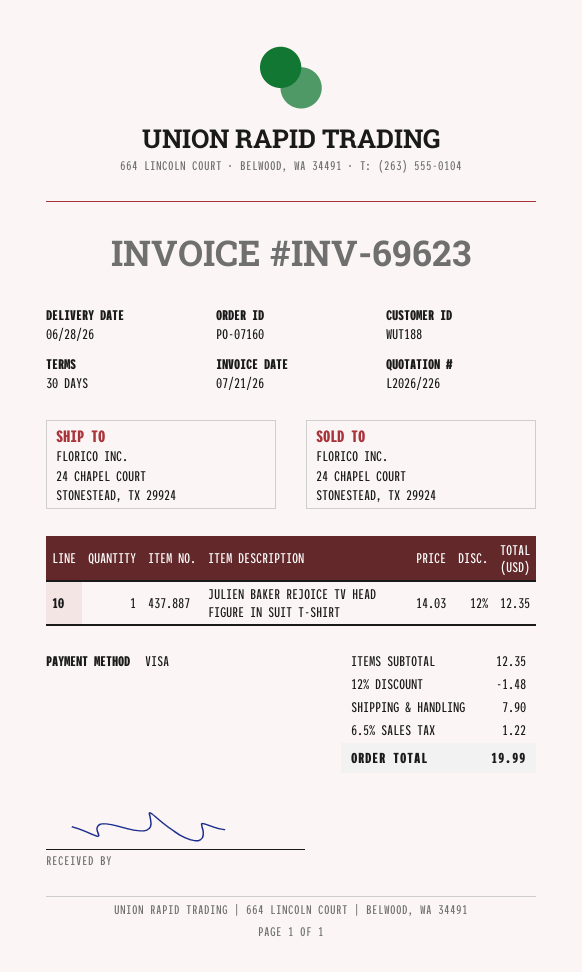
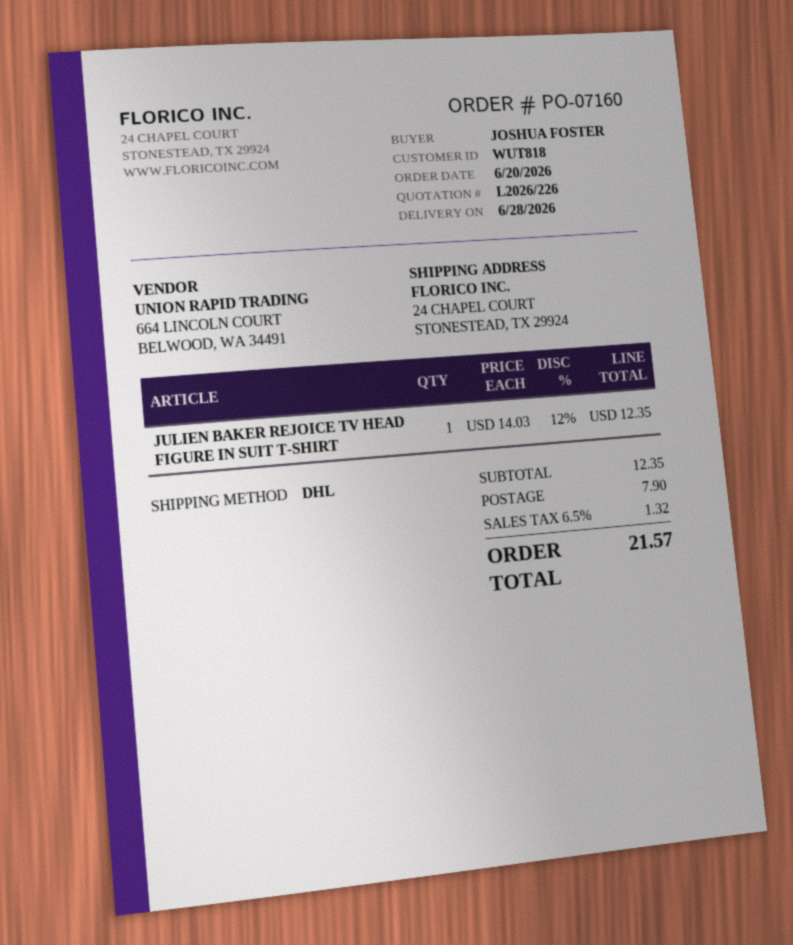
customer number: WUT188 -> WUT818
discount: 12% = 1.48 -> none
tax: 6.5% = 1.22 -> 6.5% = 1.32
total: 19.99 -> 21.57

